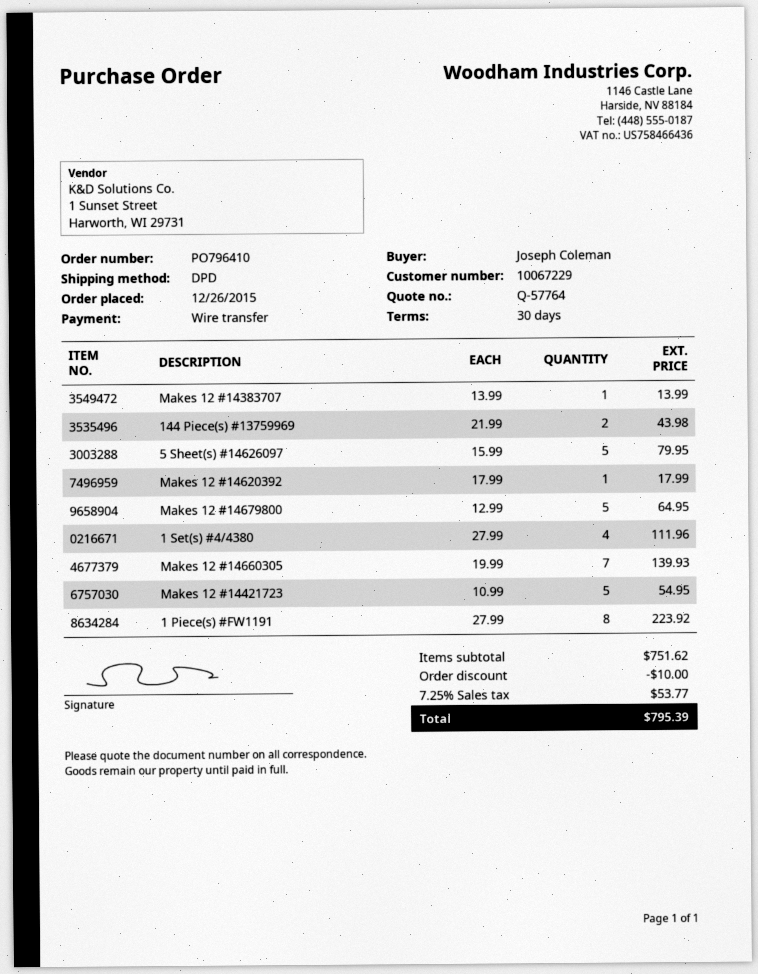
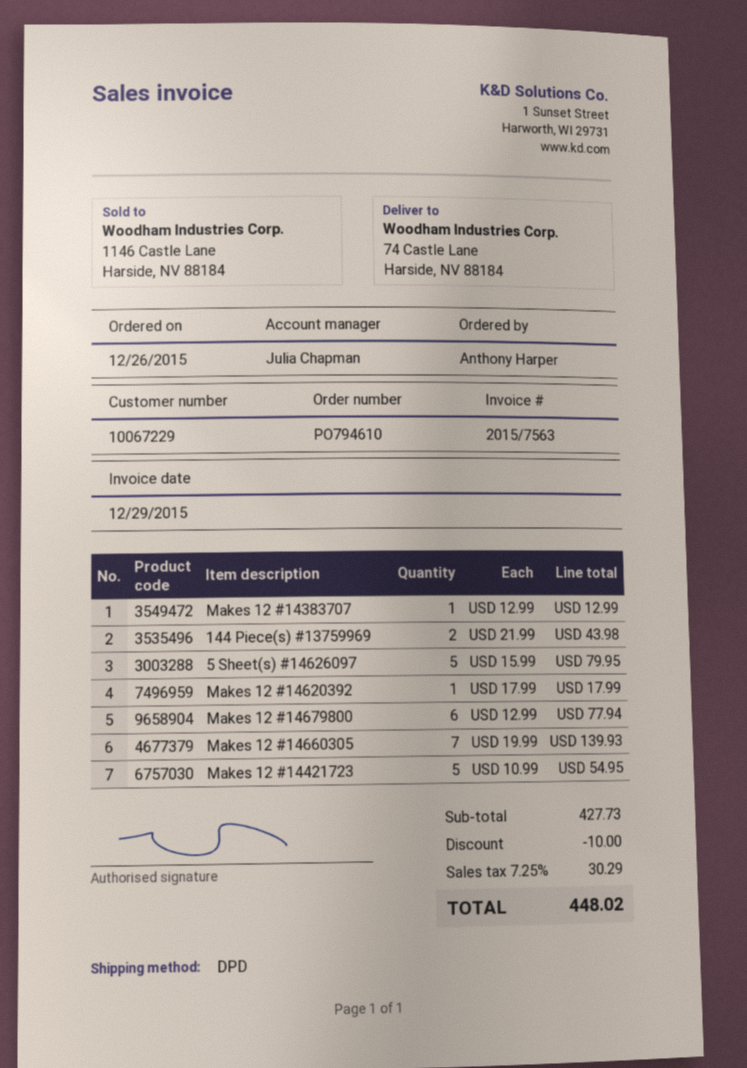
order number: PO796410 -> PO794610
ordered by: Joseph Coleman -> Anthony Harper
Makes 12 #14383707: 1 x 13.99 = 13.99 -> 1 x 12.99 = 12.99
Makes 12 #14679800: 5 x 12.99 = 64.95 -> 6 x 12.99 = 77.94
1 Set(s) #4/4380: 4 x 27.99 = 111.96 -> none
1 Piece(s) #FW1191: 8 x 27.99 = 223.92 -> none
subtotal: 751.62 -> 427.73
tax: 7.25% = 53.77 -> 7.25% = 30.29
total: 795.39 -> 448.02

